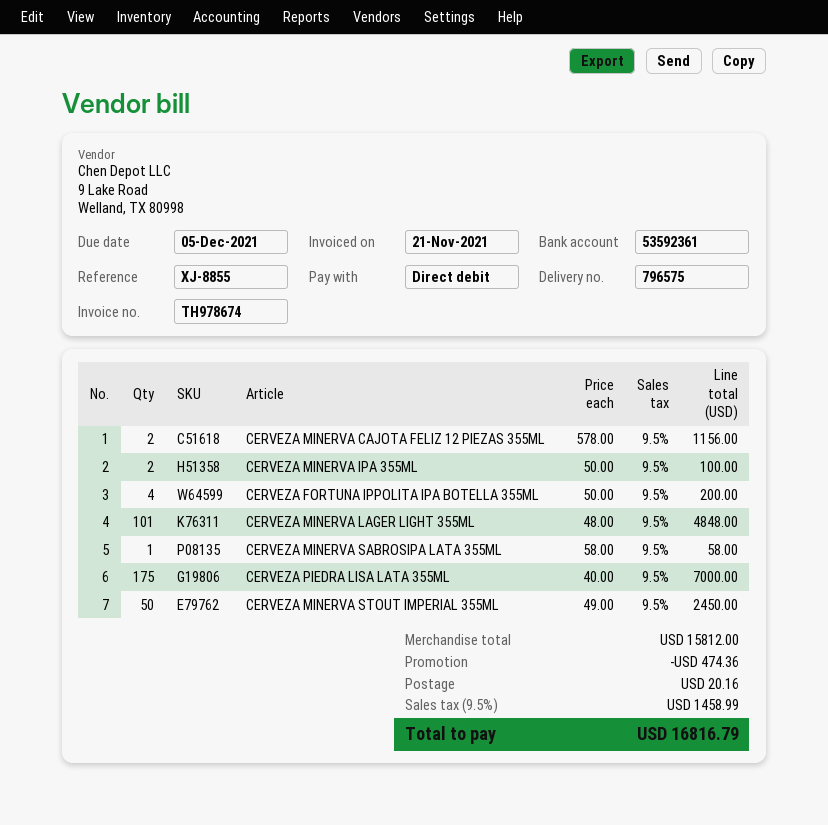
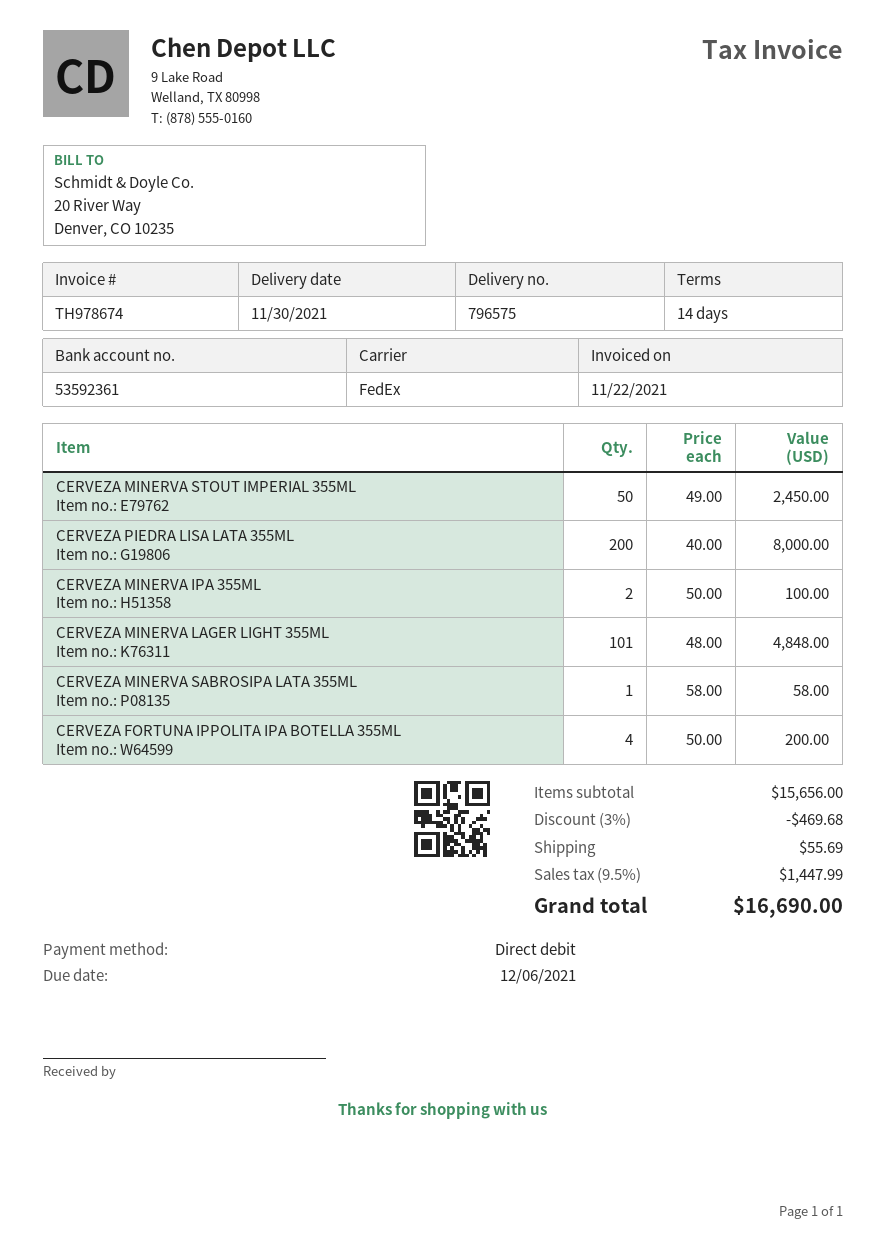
invoice date: 2021-11-21 -> 2021-11-22
due date: 2021-12-05 -> 2021-12-06
CERVEZA MINERVA CAJOTA FELIZ 12 PIEZAS 355ML: 2 x 578.00 = 1156.00 -> none
CERVEZA PIEDRA LISA LATA 355ML: 175 x 40.00 = 7000.00 -> 200 x 40.00 = 8000.00
subtotal: 15812.00 -> 15656.00
discount: 474.36 -> 469.68
shipping: 20.16 -> 55.69
tax: 9.5% = 1458.99 -> 9.5% = 1447.99
total: 16816.79 -> 16690.00

